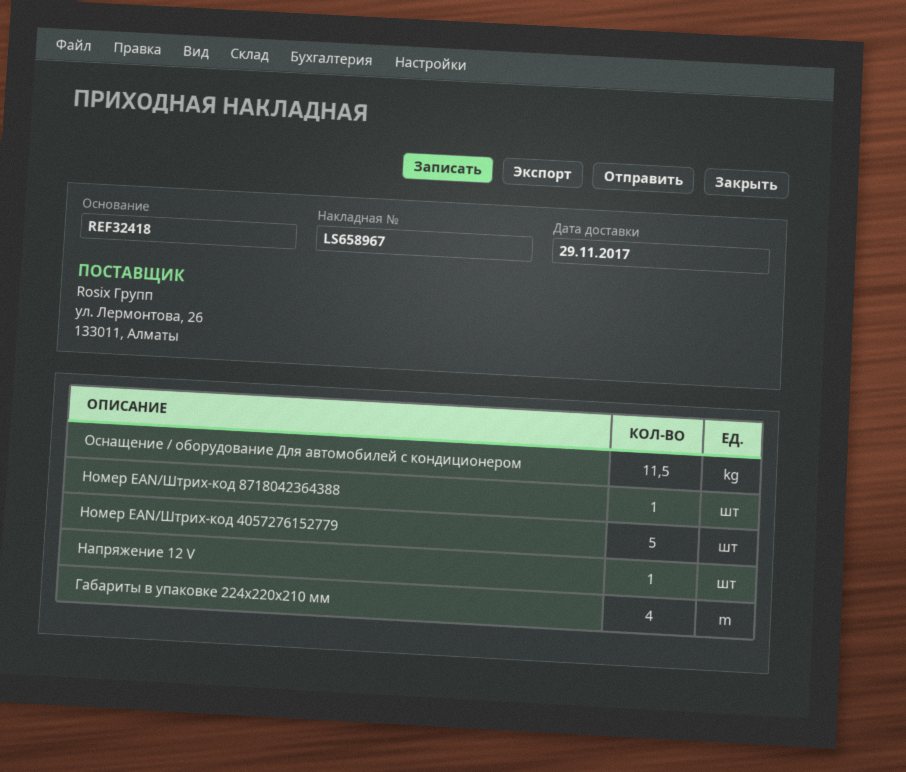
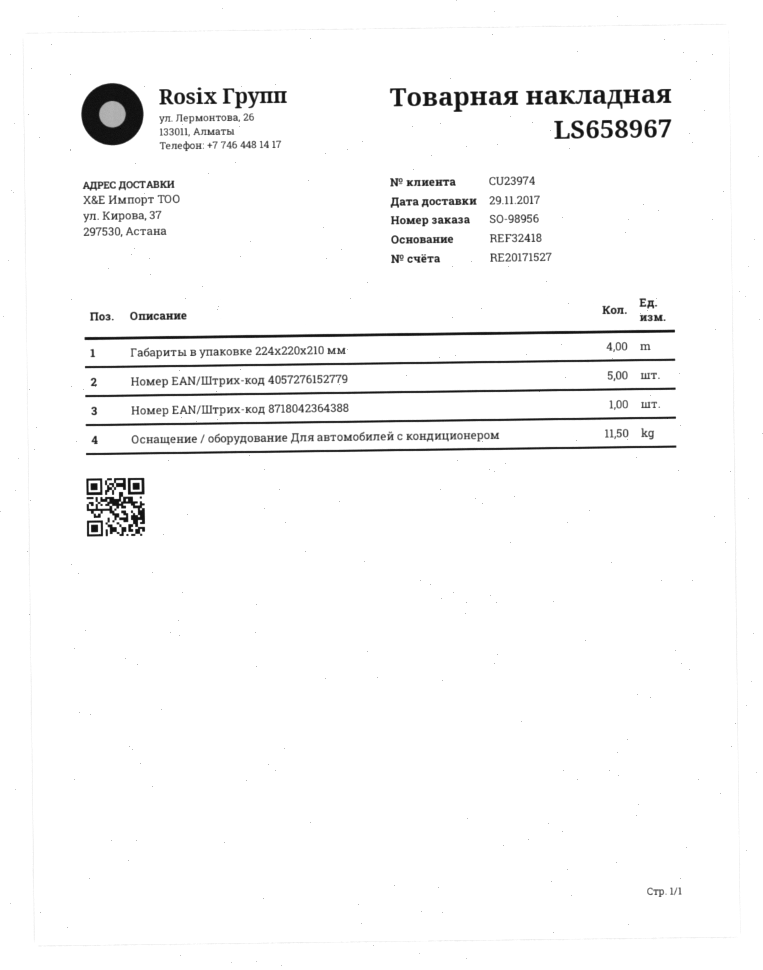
Напряжение 12 V: 1 -> none

